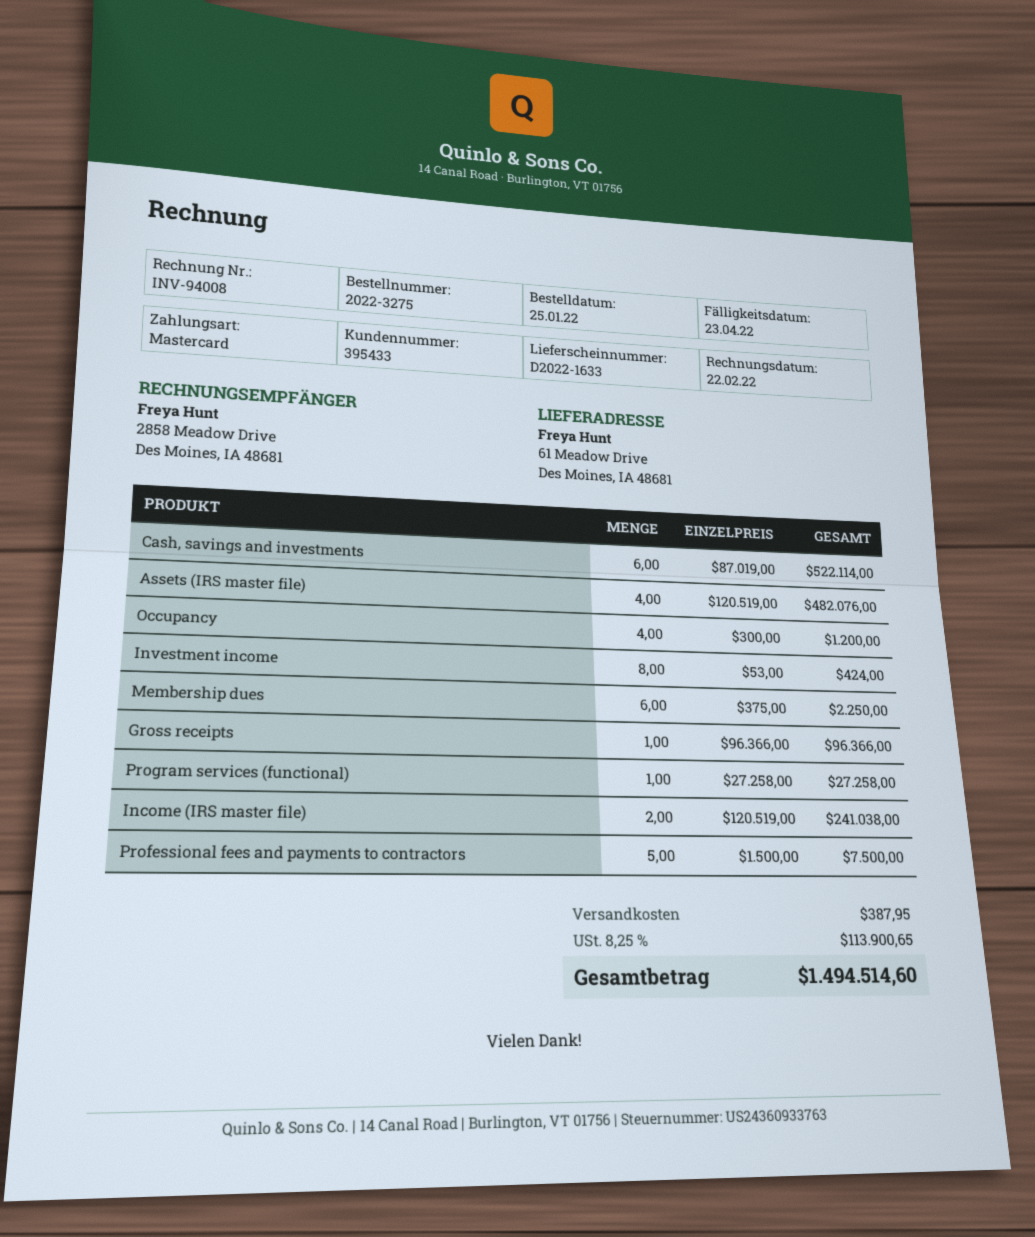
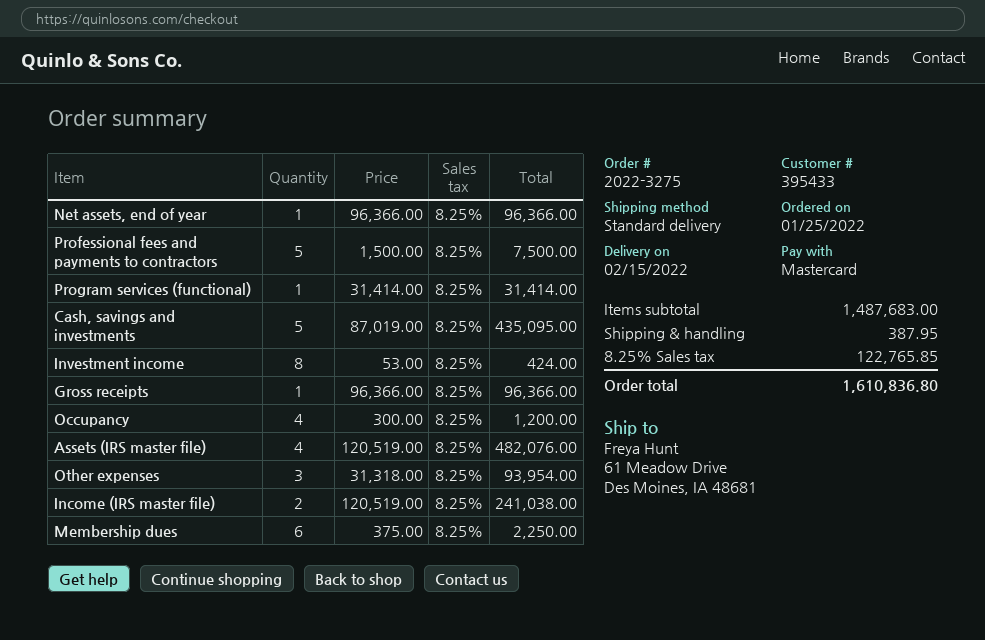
Cash, savings and investments: 6 x 87019.00 = 522114.00 -> 5 x 87019.00 = 435095.00
Program services (functional): 1 x 27258.00 = 27258.00 -> 1 x 31414.00 = 31414.00
Net assets, end of year: none -> 1 x 96366.00 = 96366.00
Other expenses: none -> 3 x 31318.00 = 93954.00
tax: 8.25% = 113900.65 -> 8.25% = 122765.85
total: 1494514.60 -> 1610836.80

